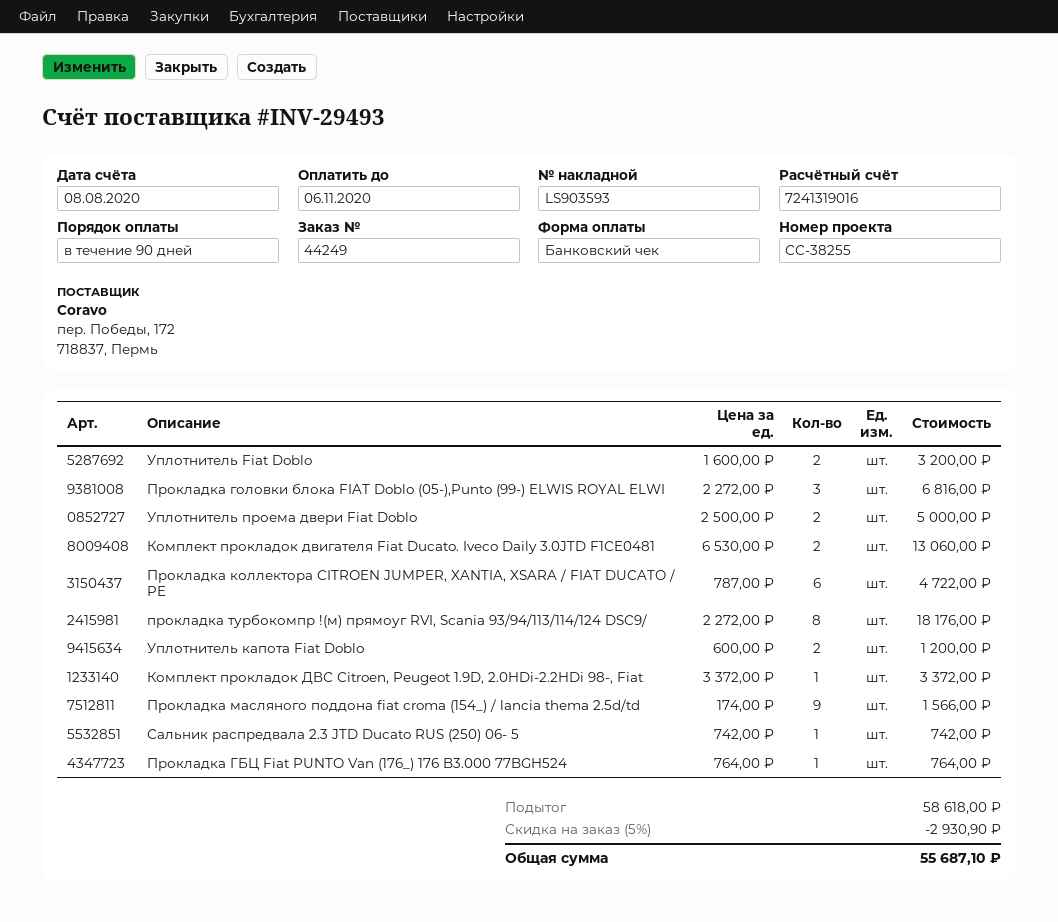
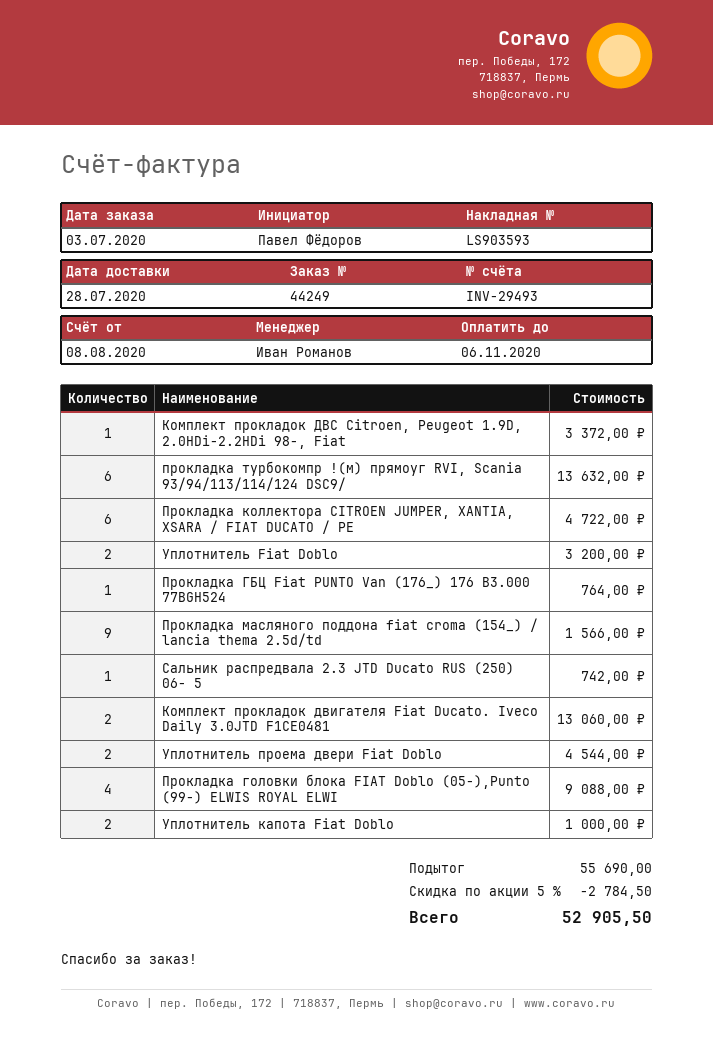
Прокладка головки блока FIAT Doblo (05-),Punto (99-) ELWIS ROYAL ELWI: 3 for 6816.00 -> 4 for 9088.00
Уплотнитель проема двери Fiat Doblo: 2 for 5000.00 -> 2 for 4544.00
прокладка турбокомпр !(м) прямоуг RVI, Scania 93/94/113/114/124 DSC9/: 8 for 18176.00 -> 6 for 13632.00
Уплотнитель капота Fiat Doblo: 2 for 1200.00 -> 2 for 1000.00
subtotal: 58618.00 -> 55690.00
discount: 5% = 2930.90 -> 5% = 2784.50
total: 55687.10 -> 52905.50

